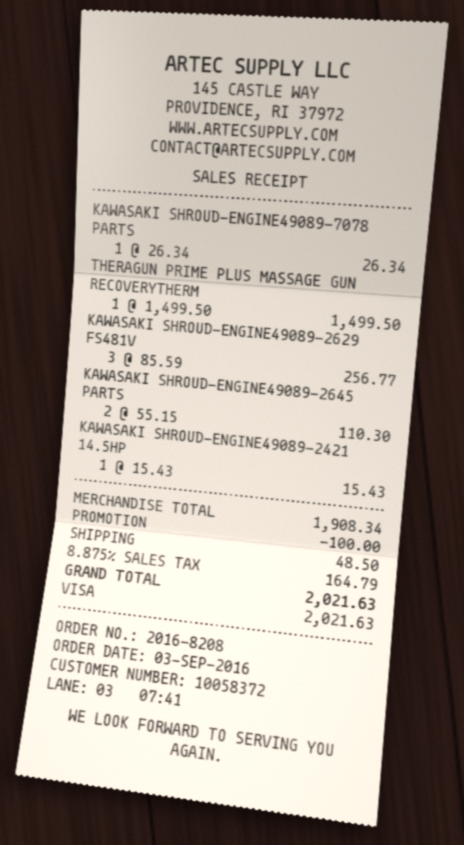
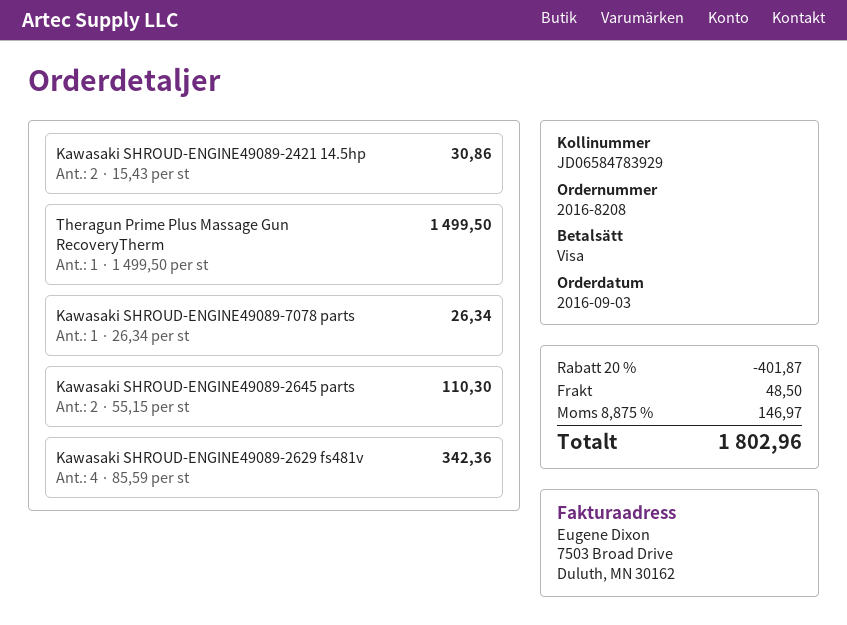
KAWASAKI SHROUD-ENGINE49089-2629 FS481V: 3 x 85.59 = 256.77 -> 4 x 85.59 = 342.36
KAWASAKI SHROUD-ENGINE49089-2421 14.5HP: 1 x 15.43 = 15.43 -> 2 x 15.43 = 30.86
discount: 100.00 -> 401.87
tax: 8.875% = 164.79 -> 8.875% = 146.97
total: 2021.63 -> 1802.96

